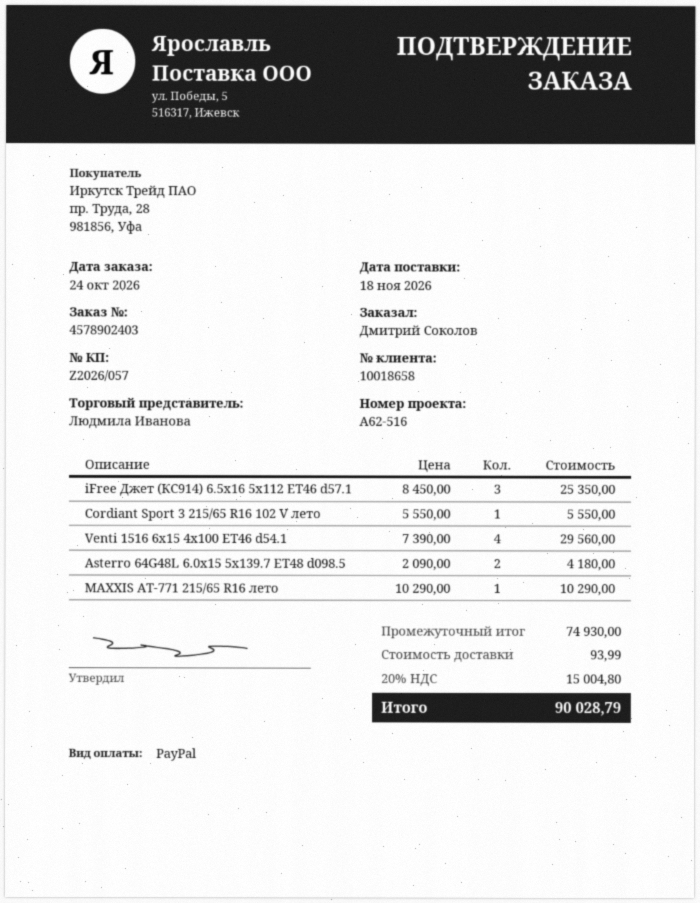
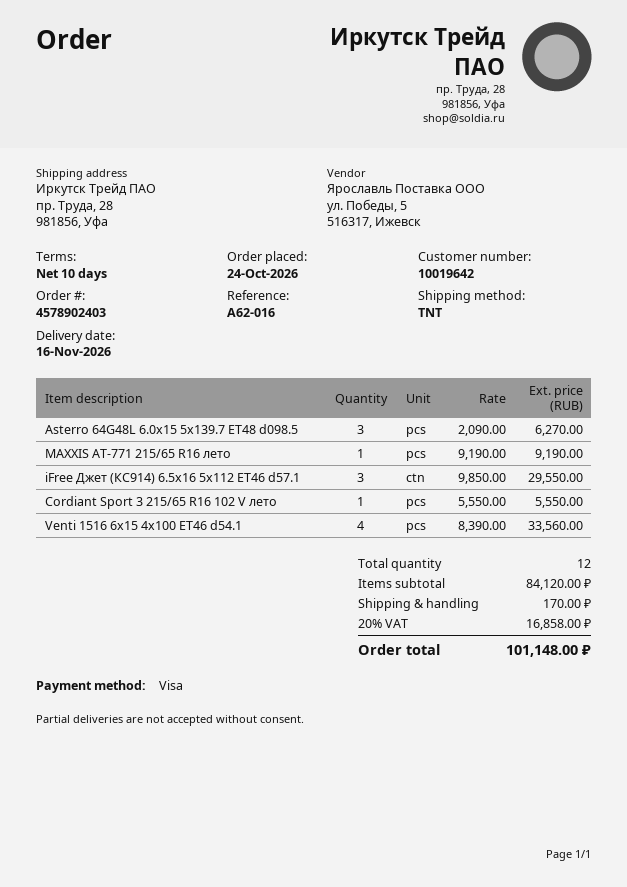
delivery date: 2026-11-18 -> 2026-11-16
customer number: 10018658 -> 10019642
reference: A62-516 -> A62-016
payment method: PayPal -> Visa
iFree Джет (КС914) 6.5x16 5x112 ET46 d57.1: 3 x 8450.00 = 25350.00 -> 3 x 9850.00 = 29550.00
Venti 1516 6x15 4x100 ET46 d54.1: 4 x 7390.00 = 29560.00 -> 4 x 8390.00 = 33560.00
Asterro 64G48L 6.0x15 5x139.7 ET48 d098.5: 2 x 2090.00 = 4180.00 -> 3 x 2090.00 = 6270.00
MAXXIS AT-771 215/65 R16 лето: 1 x 10290.00 = 10290.00 -> 1 x 9190.00 = 9190.00
subtotal: 74930.00 -> 84120.00
shipping: 93.99 -> 170.00
tax: 20% = 15004.80 -> 20% = 16858.00
total: 90028.79 -> 101148.00

